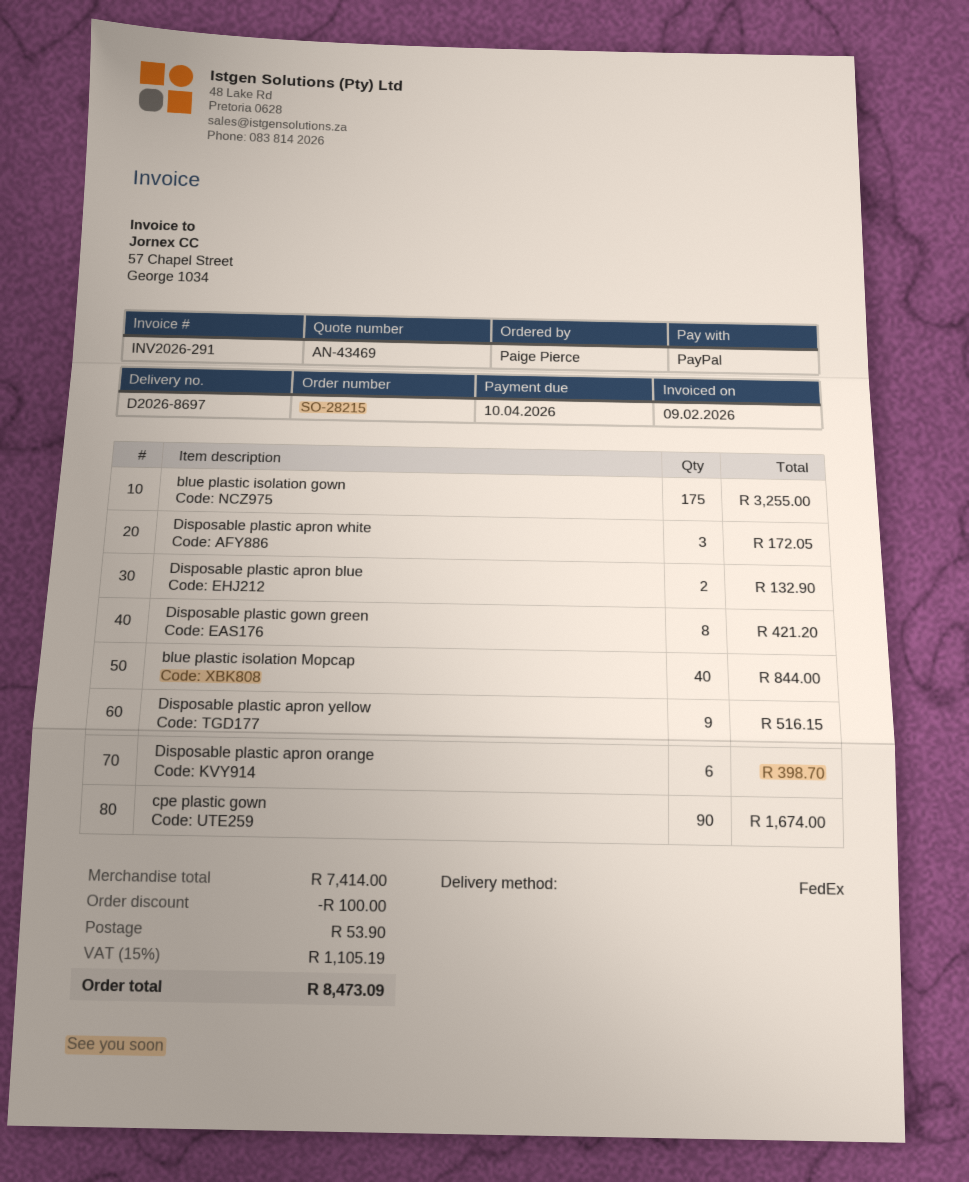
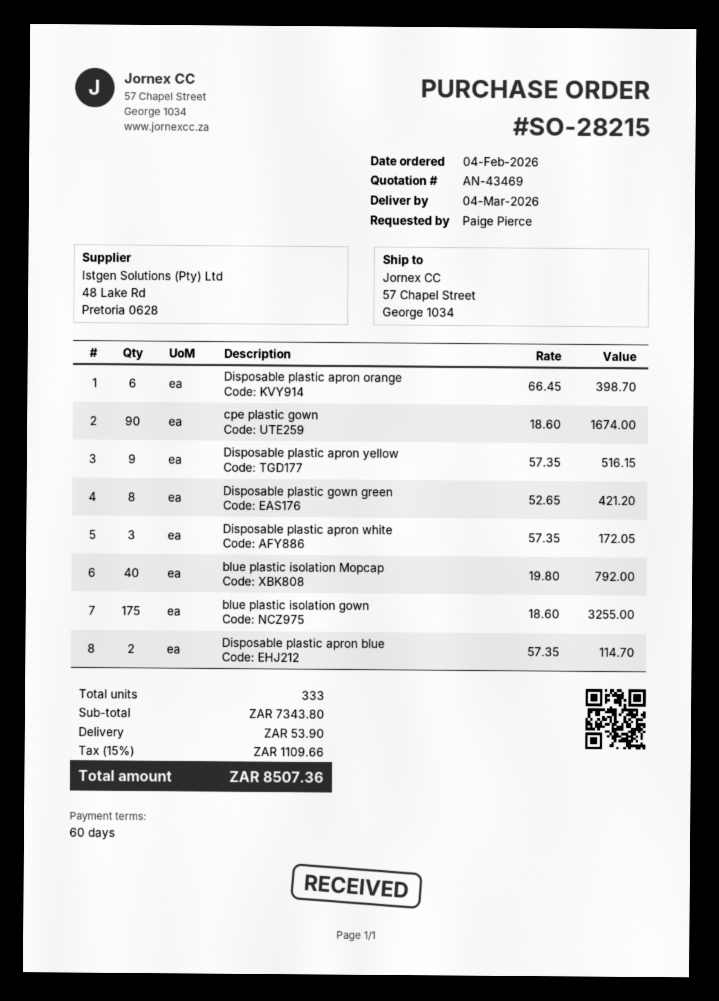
Disposable plastic apron blue: 2 for 132.90 -> 2 for 114.70
blue plastic isolation Mopcap: 40 for 844.00 -> 40 for 792.00
subtotal: 7414.00 -> 7343.80
discount: 100.00 -> none
tax: 15% = 1105.19 -> 15% = 1109.66
total: 8473.09 -> 8507.36

